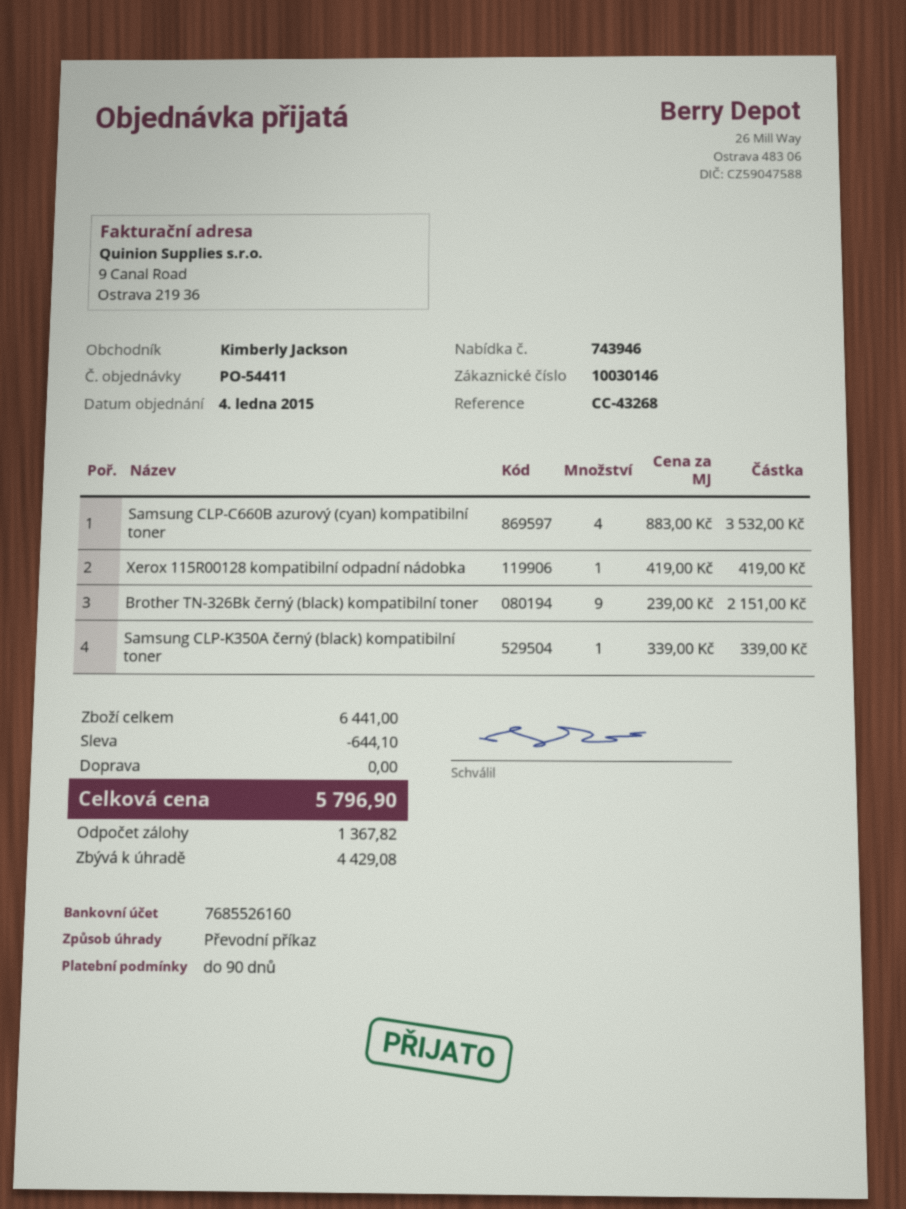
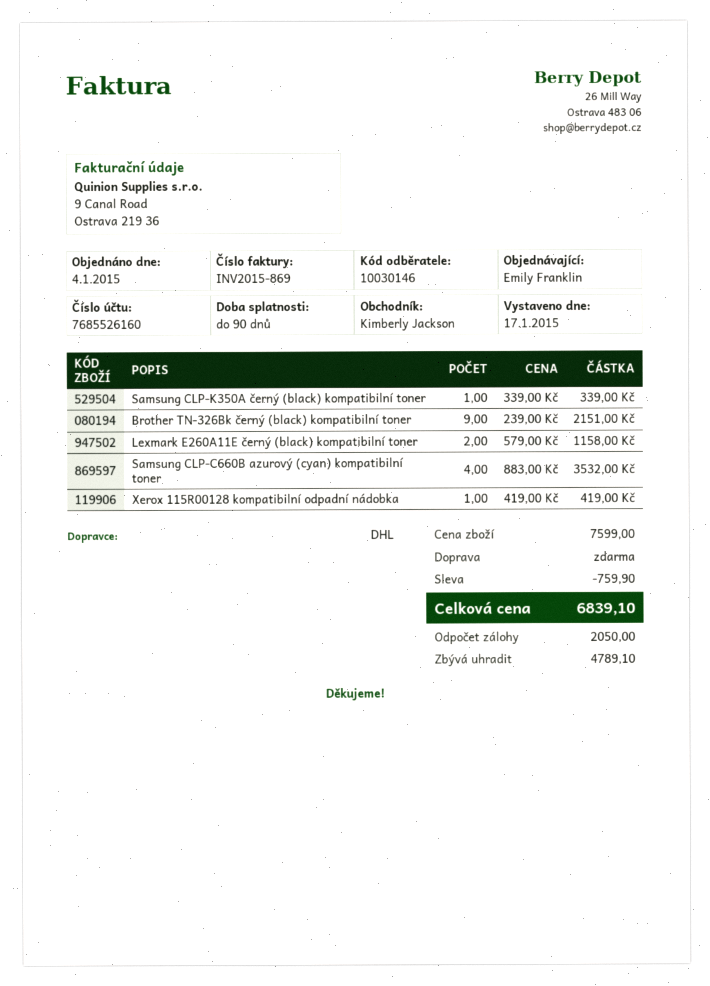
Lexmark E260A11E černý (black) kompatibilní toner: none -> 2 x 579.00 = 1158.00
subtotal: 6441.00 -> 7599.00
discount: 644.10 -> 759.90
total: 5796.90 -> 6839.10
deposit: 1367.82 -> 2050.00
balance: 4429.08 -> 4789.10

